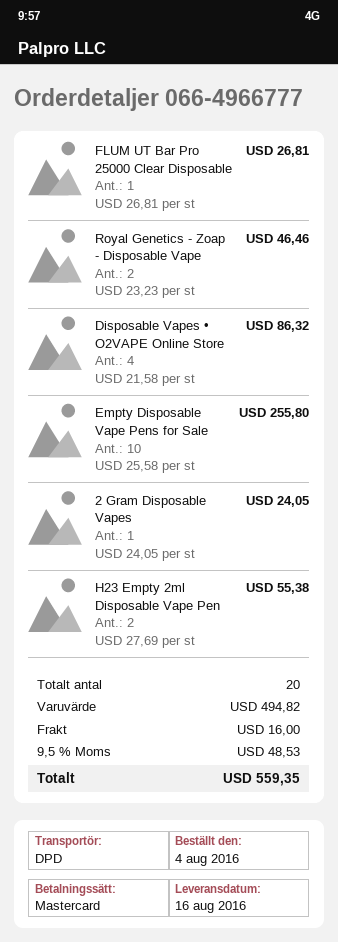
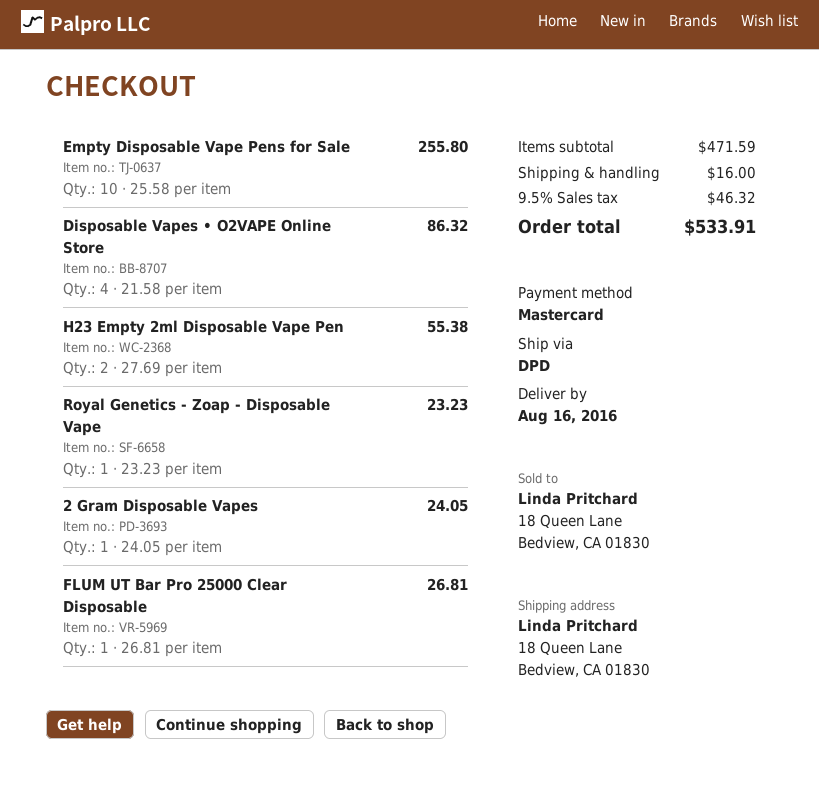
Royal Genetics - Zoap - Disposable Vape: 2 x 23.23 = 46.46 -> 1 x 23.23 = 23.23
subtotal: 494.82 -> 471.59
tax: 9.5% = 48.53 -> 9.5% = 46.32
total: 559.35 -> 533.91

